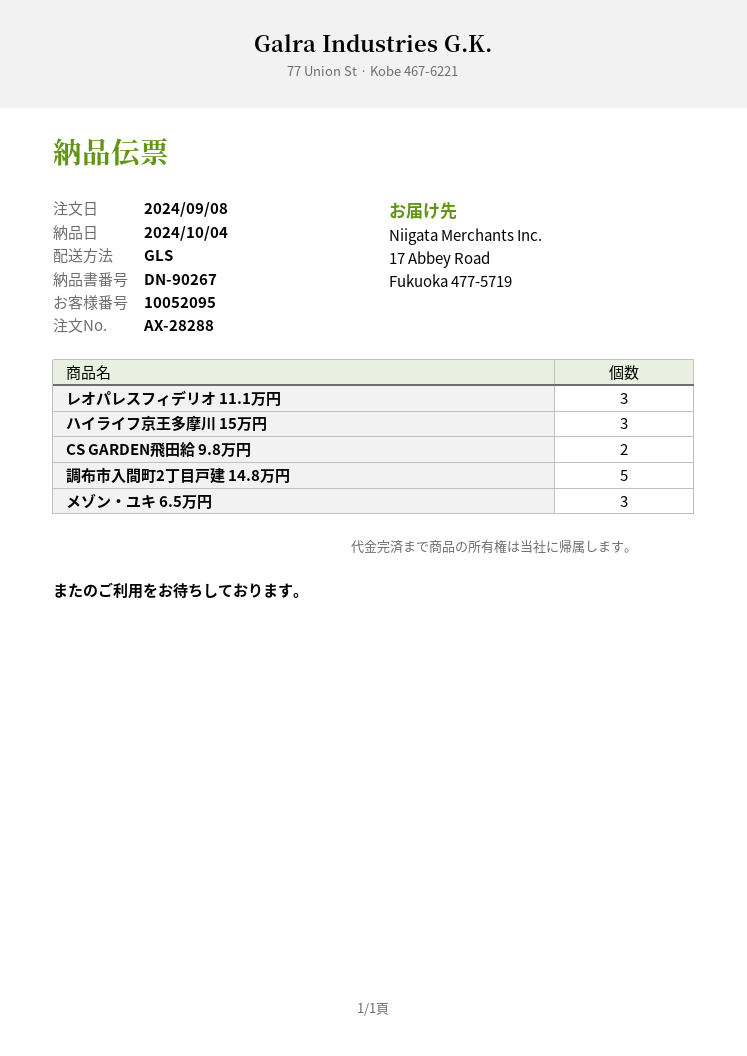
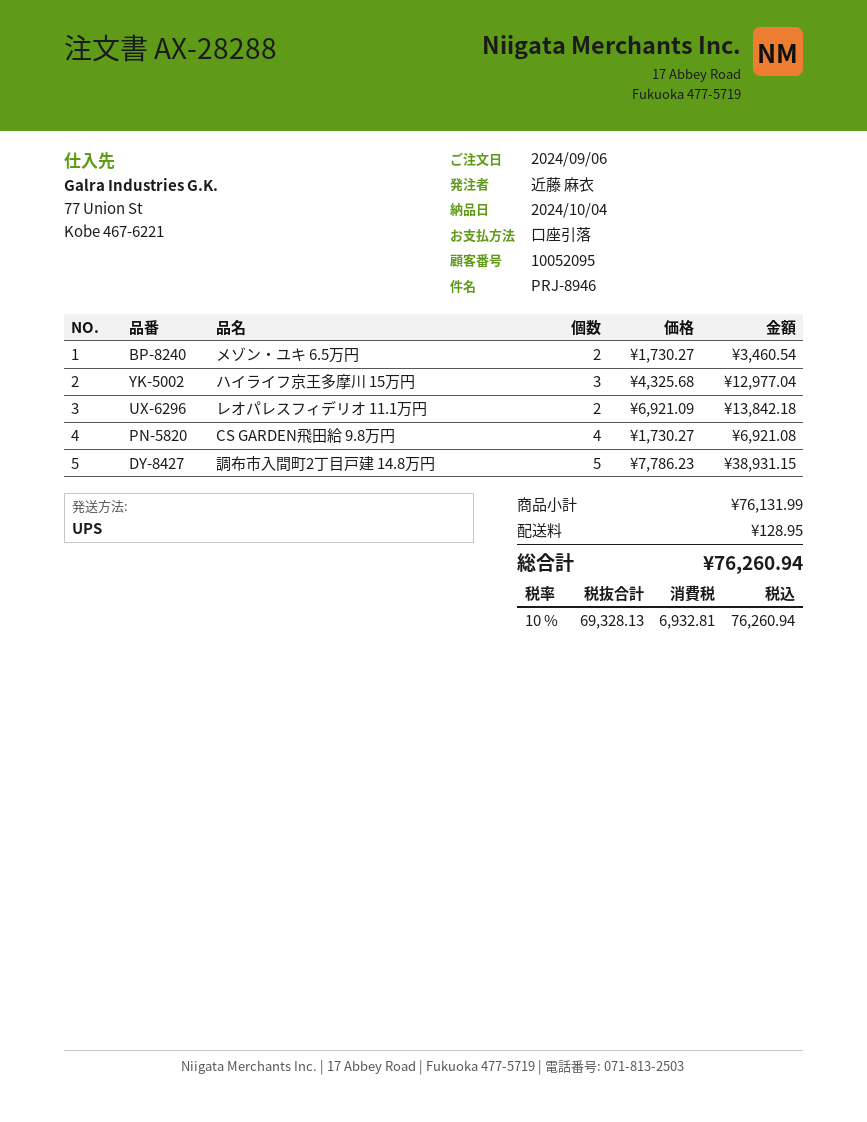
order date: 2024-09-08 -> 2024-09-06
shipping method: GLS -> UPS
レオパレスフィデリオ 11.1万円: 3 -> 2
CS GARDEN飛田給 9.8万円: 2 -> 4
メゾン・ユキ 6.5万円: 3 -> 2

